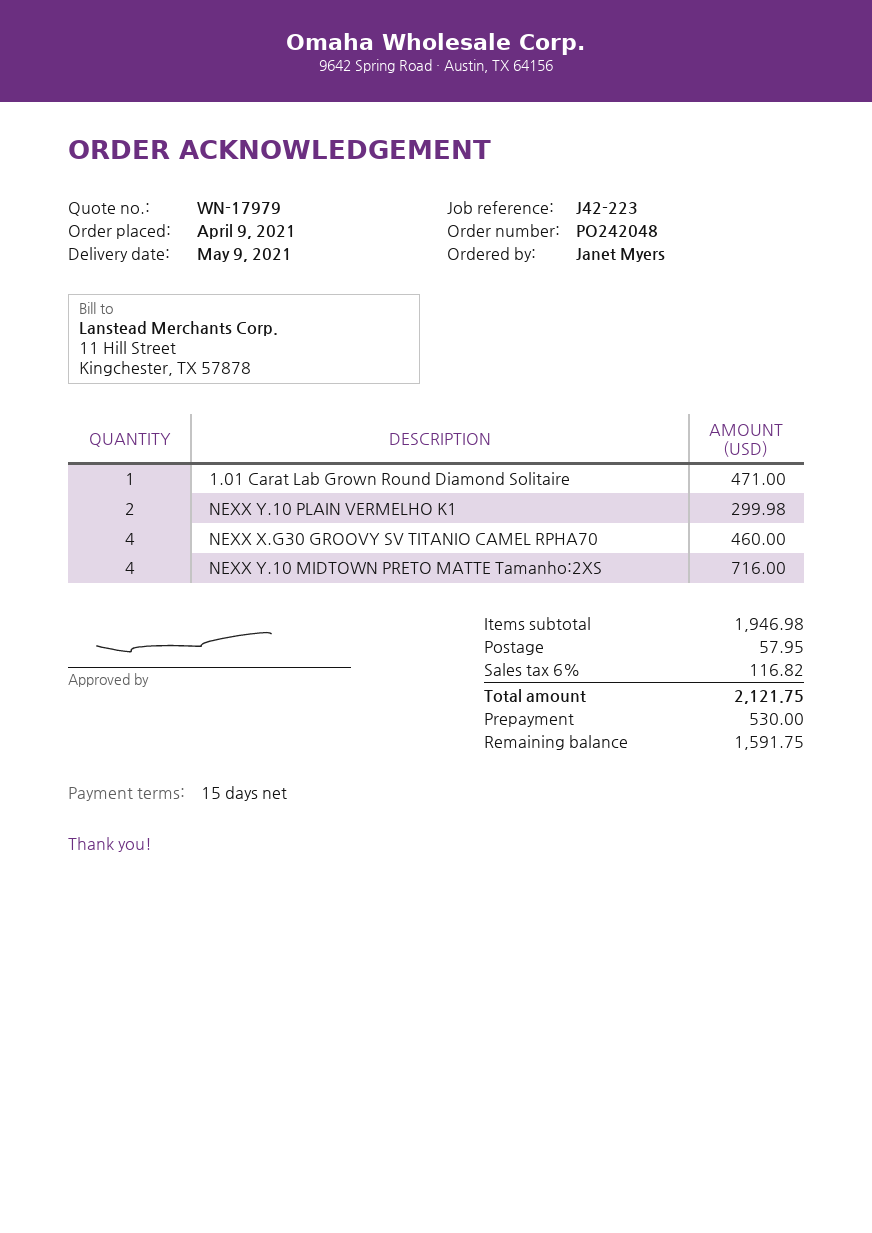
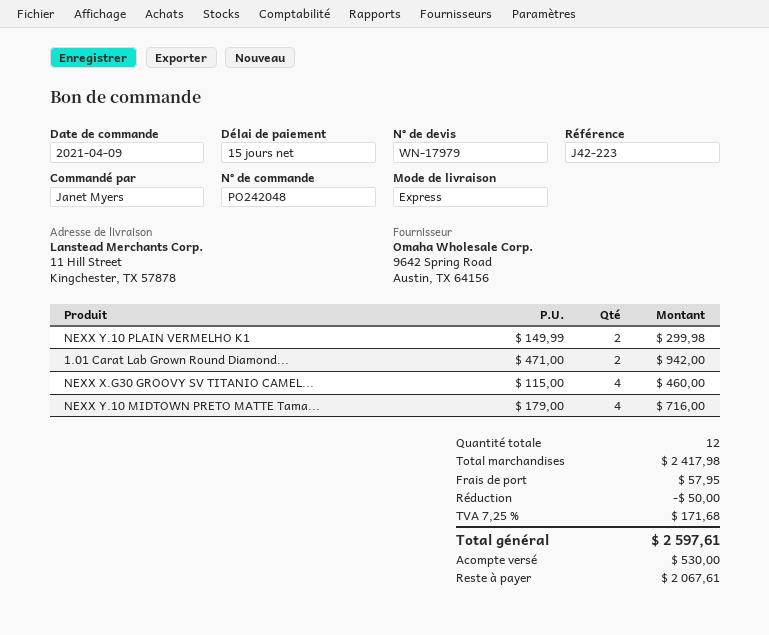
1.01 Carat Lab Grown Round Diamond Solitaire: 1 for 471.00 -> 2 for 942.00
subtotal: 1946.98 -> 2417.98
discount: none -> 50.00
tax: 6% = 116.82 -> 7.25% = 171.68
total: 2121.75 -> 2597.61
balance: 1591.75 -> 2067.61

